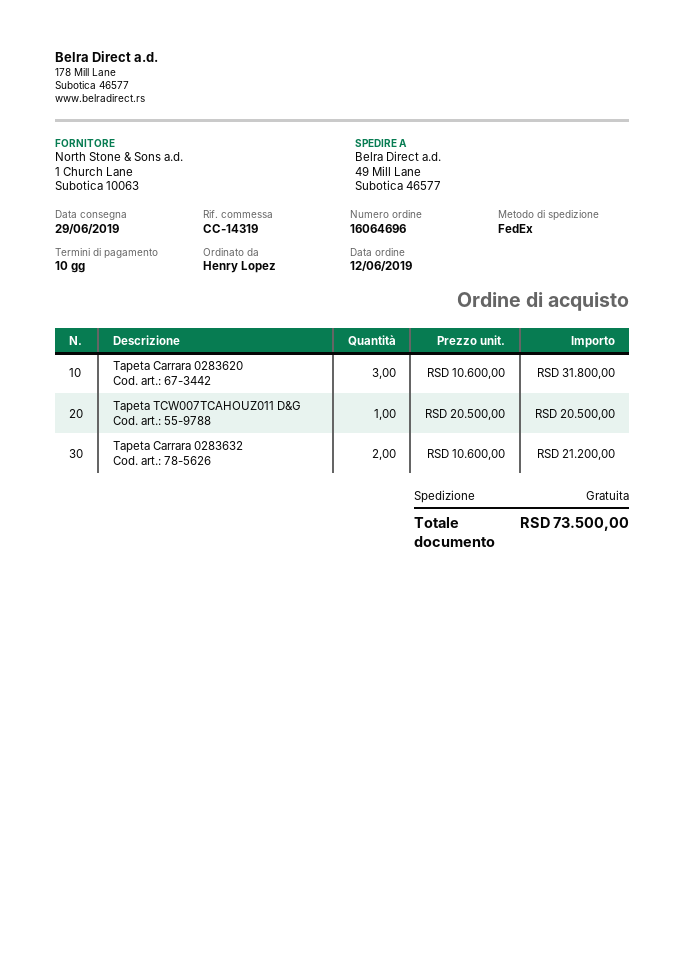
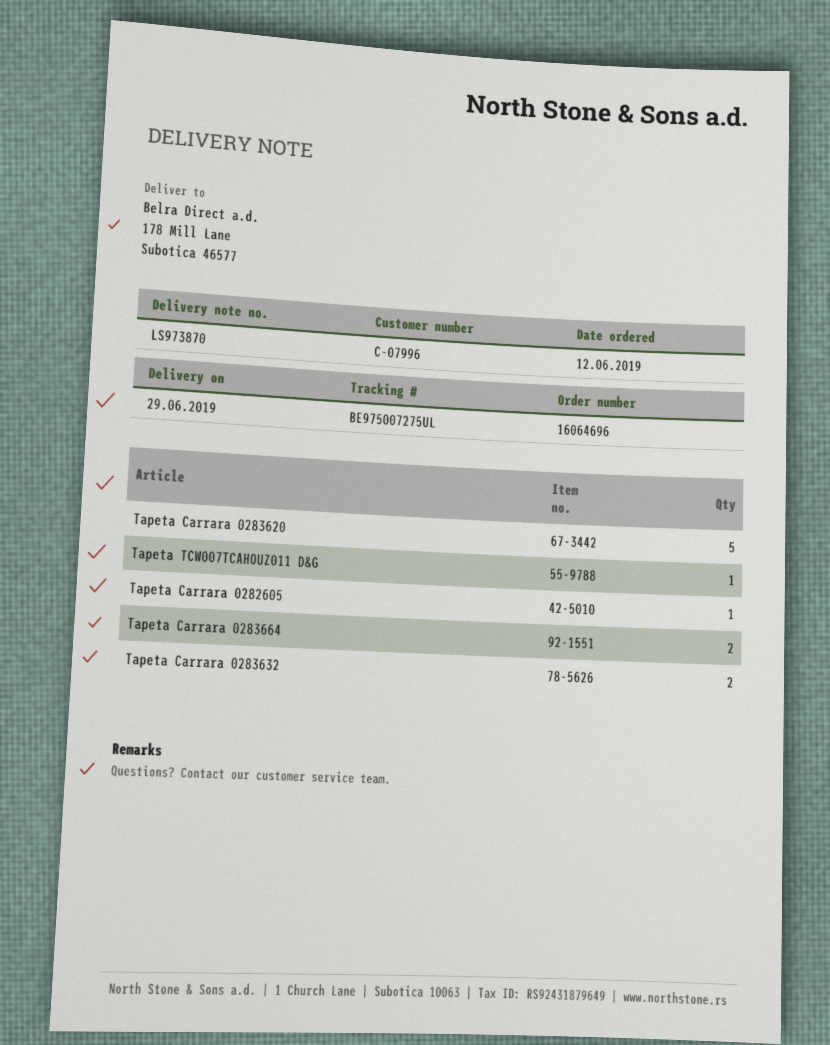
ship to: 49 Mill Lane, Subotica 46577 -> 178 Mill Lane, Subotica 46577
Tapeta Carrara 0283620: 3 -> 5
Tapeta Carrara 0282605: none -> 1
Tapeta Carrara 0283664: none -> 2

